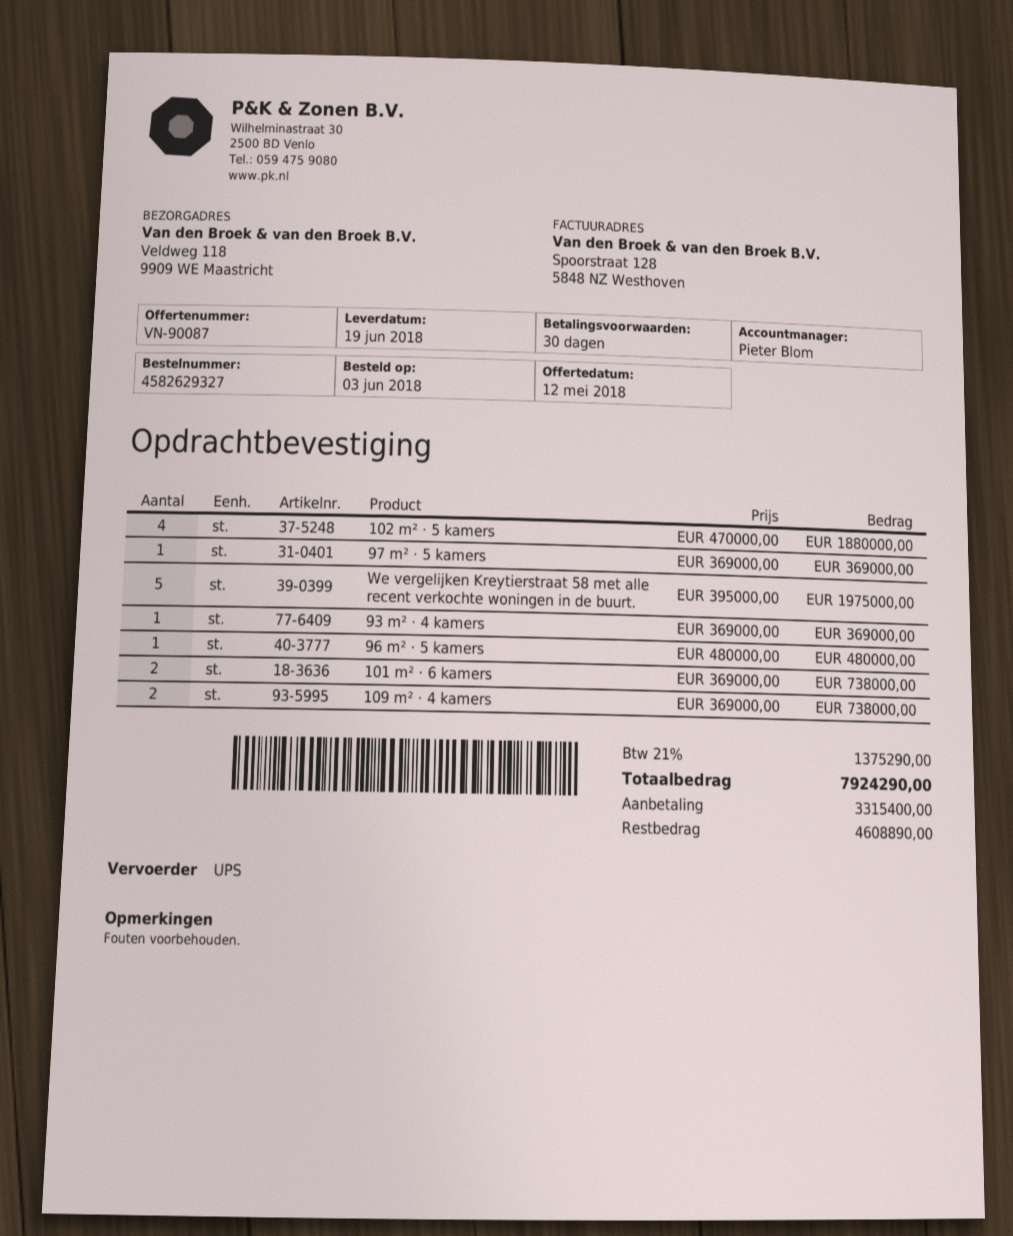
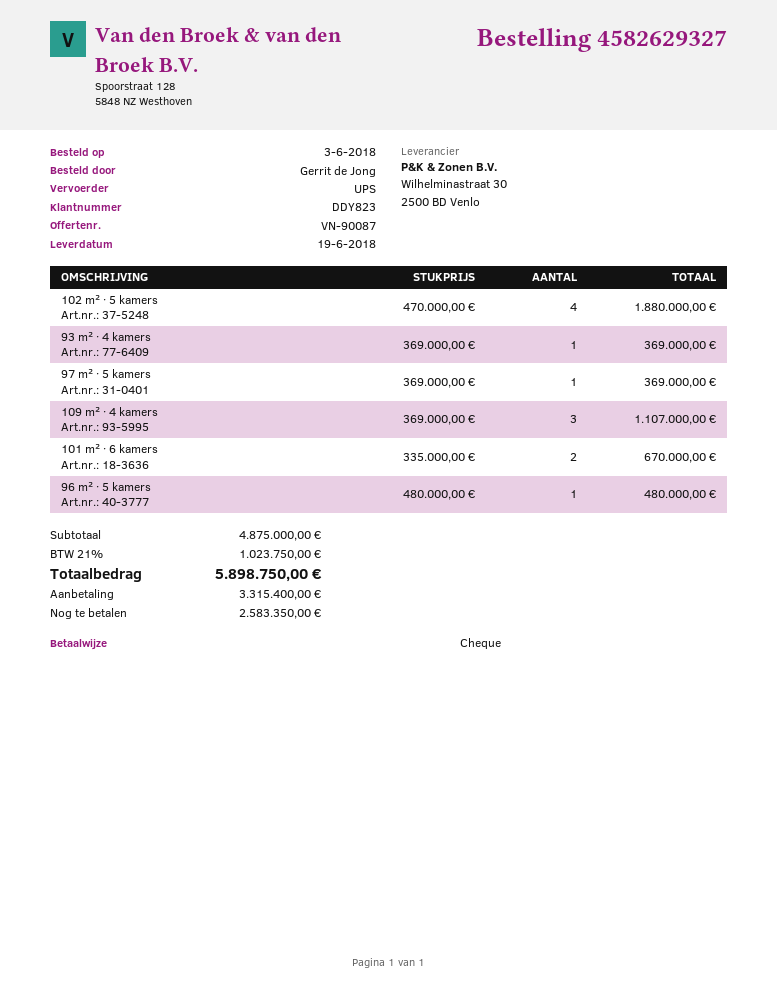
We vergelijken Kreytierstraat 58 met alle recent verkochte woningen in de buurt.: 5 x 395000.00 = 1975000.00 -> none
101 m² · 6 kamers: 2 x 369000.00 = 738000.00 -> 2 x 335000.00 = 670000.00
109 m² · 4 kamers: 2 x 369000.00 = 738000.00 -> 3 x 369000.00 = 1107000.00
tax: 21% = 1375290.00 -> 21% = 1023750.00
total: 7924290.00 -> 5898750.00
balance: 4608890.00 -> 2583350.00

